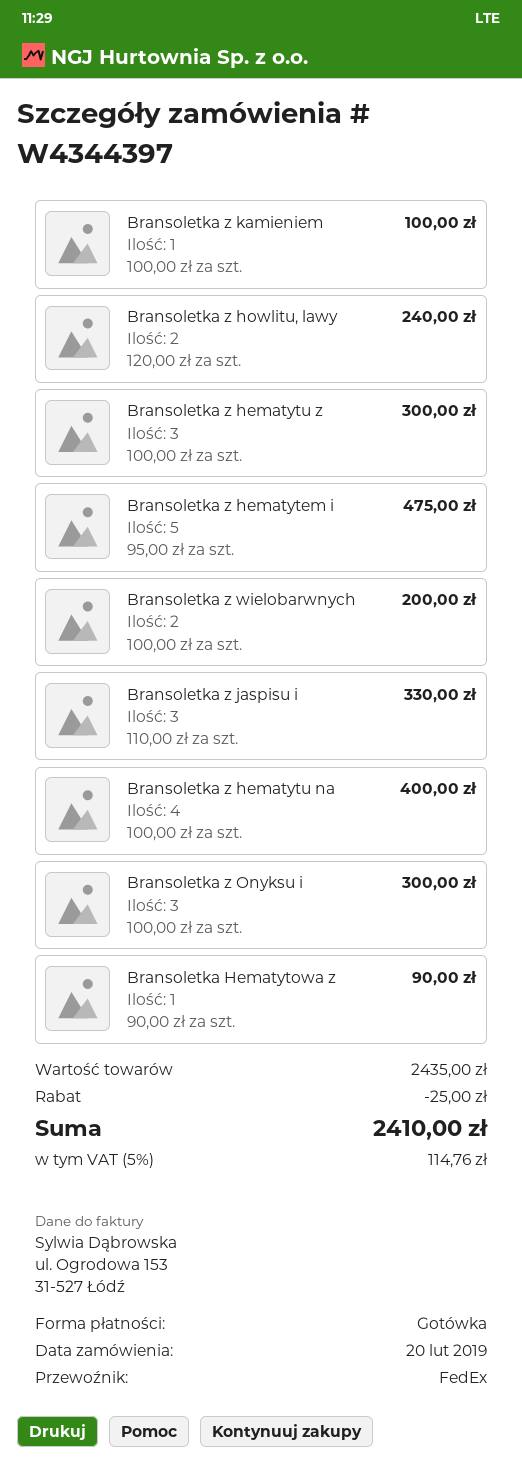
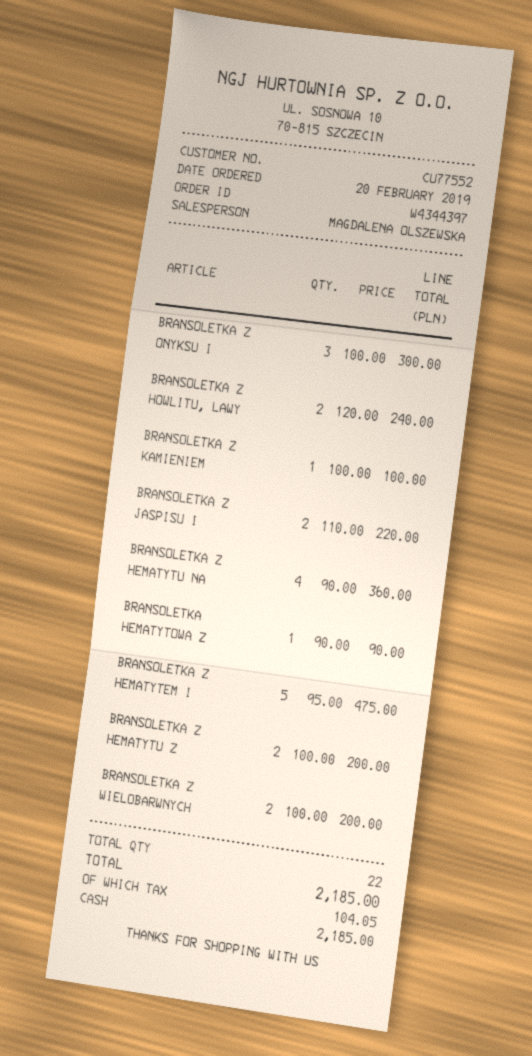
Bransoletka z hematytu z: 3 x 100.00 = 300.00 -> 2 x 100.00 = 200.00
Bransoletka z jaspisu i: 3 x 110.00 = 330.00 -> 2 x 110.00 = 220.00
Bransoletka z hematytu na: 4 x 100.00 = 400.00 -> 4 x 90.00 = 360.00
discount: 25.00 -> none
tax: 114.76 -> 104.05
total: 2410.00 -> 2185.00

